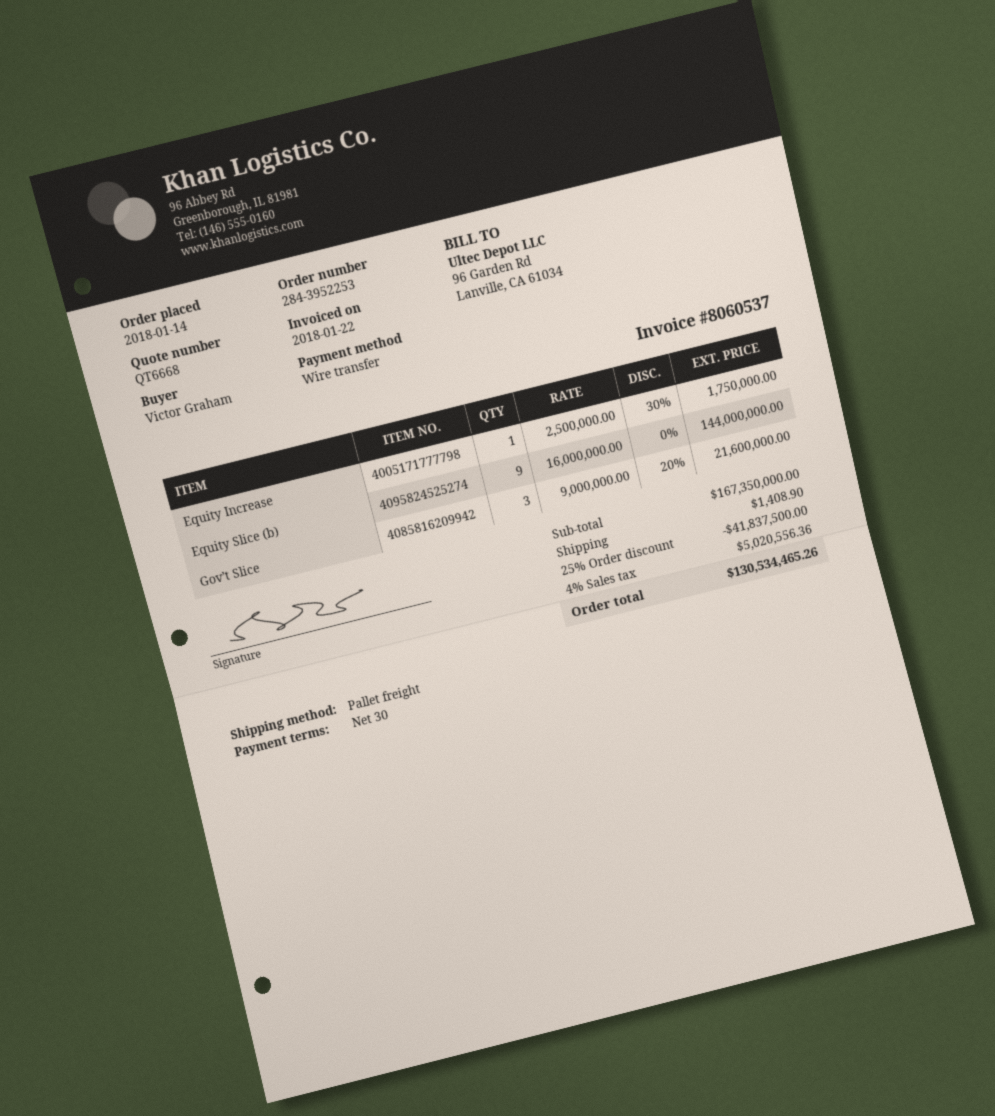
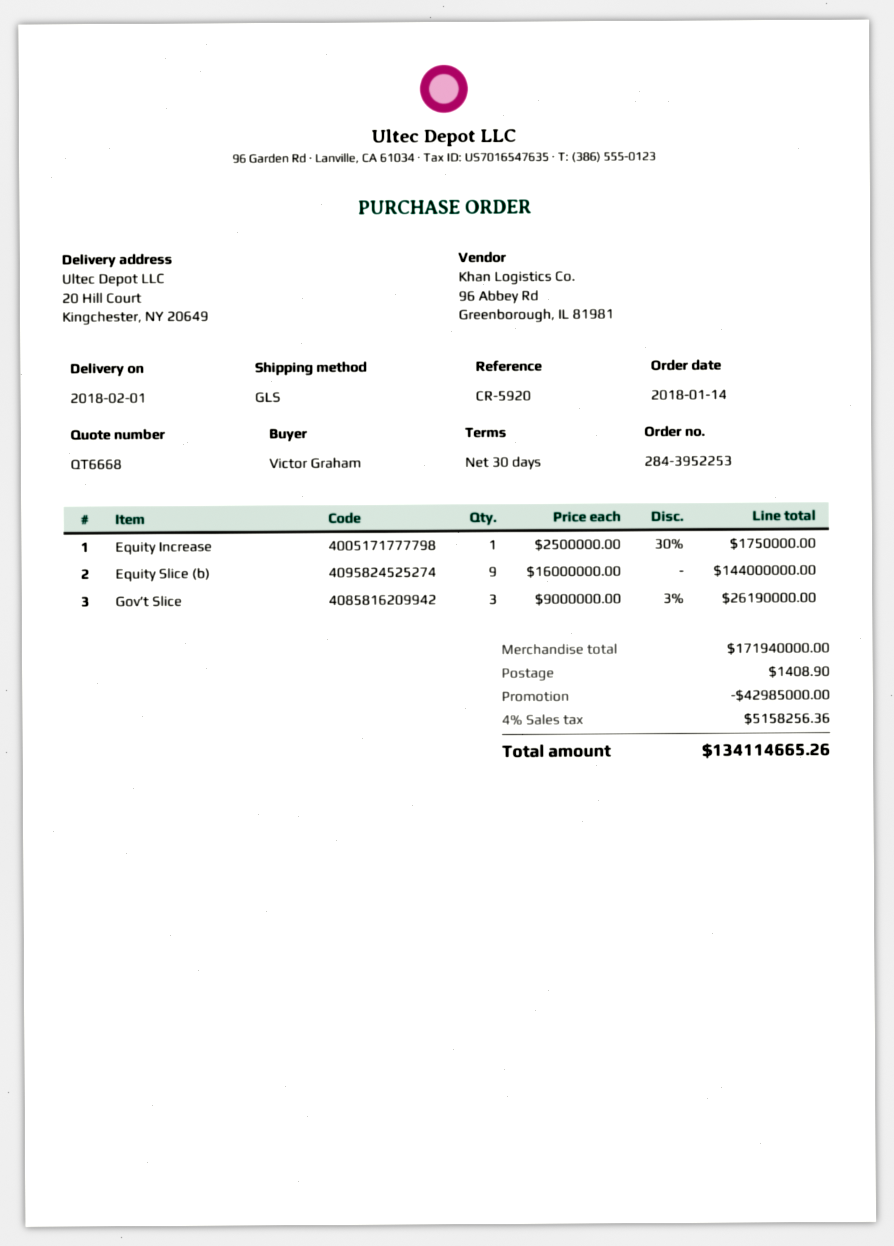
shipping method: pallet freight -> GLS
Gov’t Slice: 3 x 9000000.00 - 20% = 21600000.00 -> 3 x 9000000.00 - 3% = 26190000.00
subtotal: 167350000.00 -> 171940000.00
discount: 41837500.00 -> 42985000.00
tax: 4% = 5020556.36 -> 4% = 5158256.36
total: 130534465.26 -> 134114665.26

